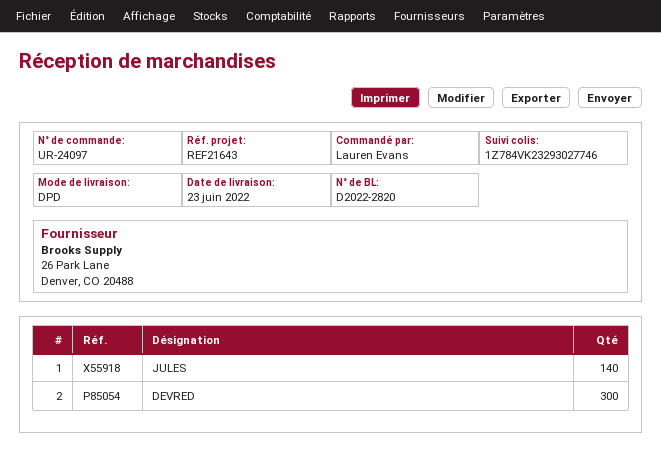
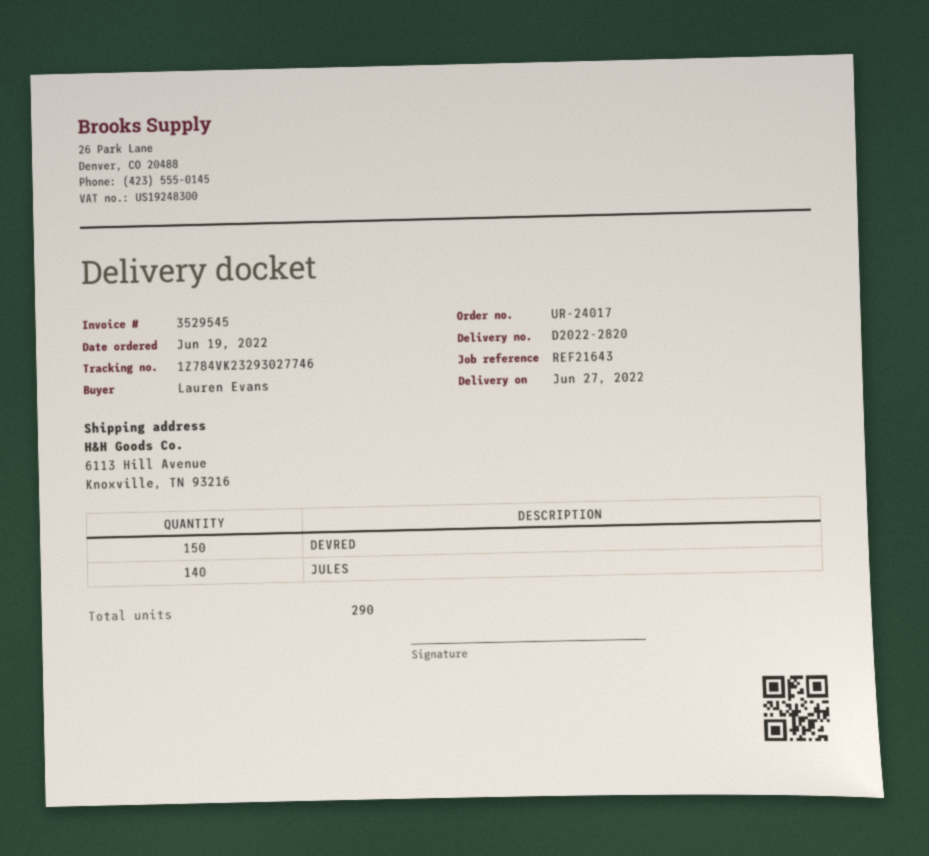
order number: UR-24097 -> UR-24017
delivery date: 2022-06-23 -> 2022-06-27
DEVRED: 300 -> 150

